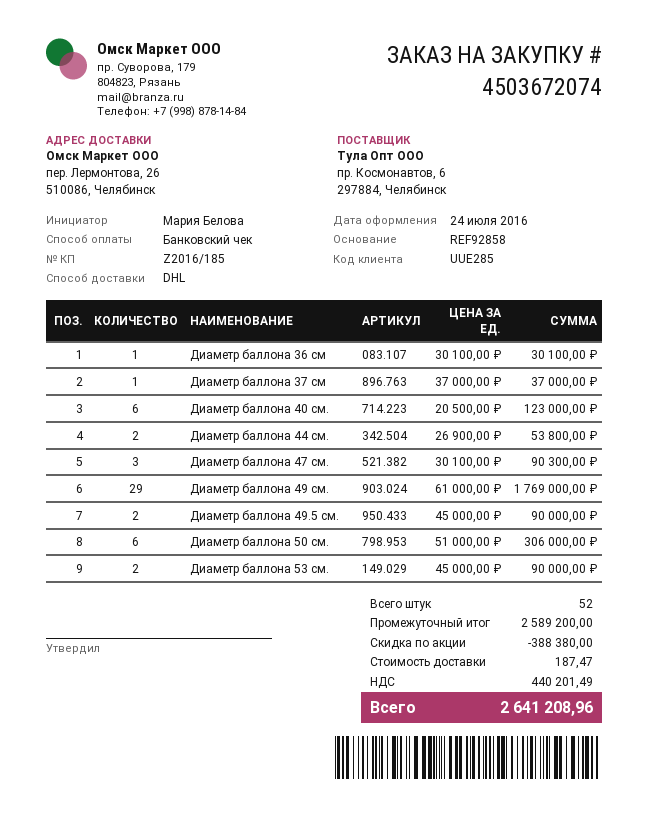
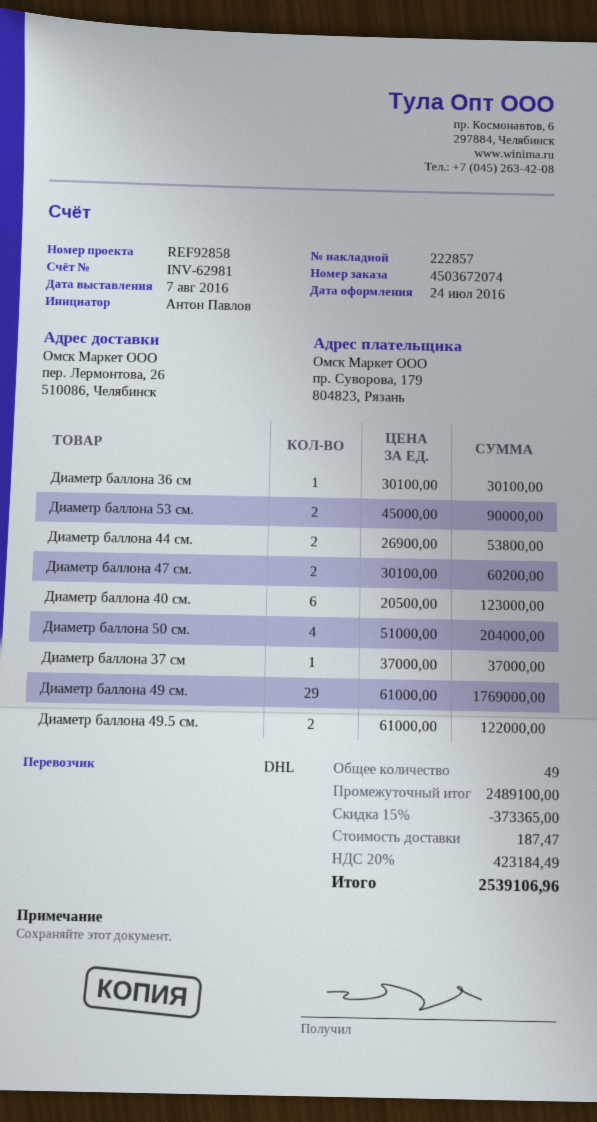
ordered by: Мария Белова -> Антон Павлов
Диаметр баллона 47 см.: 3 x 30100.00 = 90300.00 -> 2 x 30100.00 = 60200.00
Диаметр баллона 49.5 см.: 2 x 45000.00 = 90000.00 -> 2 x 61000.00 = 122000.00
Диаметр баллона 50 см.: 6 x 51000.00 = 306000.00 -> 4 x 51000.00 = 204000.00
total quantity: 52 -> 49
subtotal: 2589200.00 -> 2489100.00
discount: 388380.00 -> 373365.00
tax: 440201.49 -> 423184.49
total: 2641208.96 -> 2539106.96

